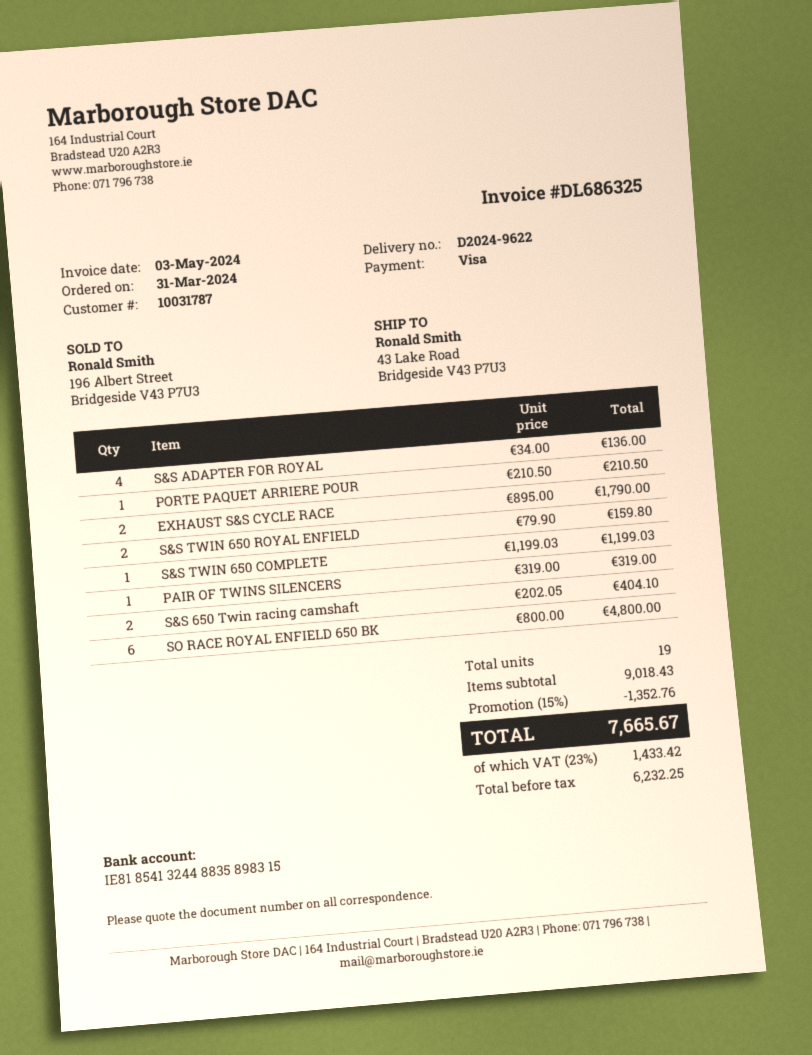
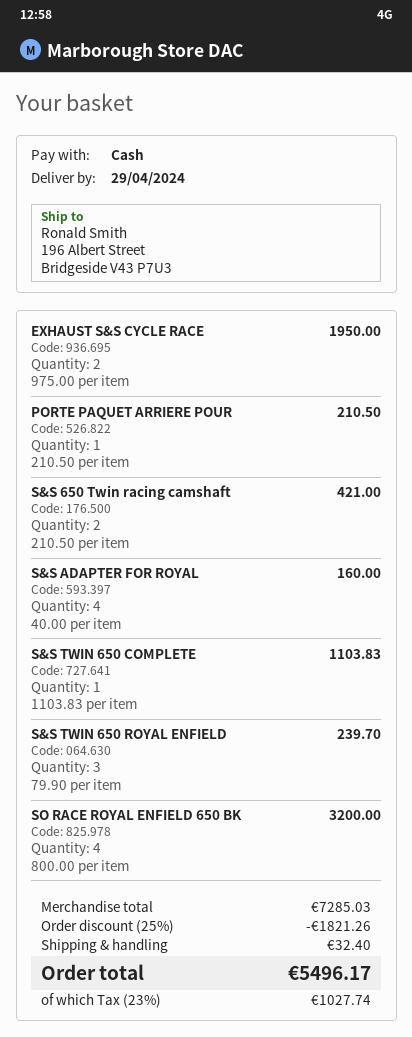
payment method: Visa -> cash
ship to: 43 Lake Road, Bridgeside V43 P7U3 -> 196 Albert Street, Bridgeside V43 P7U3
S&S ADAPTER FOR ROYAL: 4 x 34.00 = 136.00 -> 4 x 40.00 = 160.00
EXHAUST S&S CYCLE RACE: 2 x 895.00 = 1790.00 -> 2 x 975.00 = 1950.00
S&S TWIN 650 ROYAL ENFIELD: 2 x 79.90 = 159.80 -> 3 x 79.90 = 239.70
S&S TWIN 650 COMPLETE: 1 x 1199.03 = 1199.03 -> 1 x 1103.83 = 1103.83
PAIR OF TWINS SILENCERS: 1 x 319.00 = 319.00 -> none
S&S 650 Twin racing camshaft: 2 x 202.05 = 404.10 -> 2 x 210.50 = 421.00
SO RACE ROYAL ENFIELD 650 BK: 6 x 800.00 = 4800.00 -> 4 x 800.00 = 3200.00
subtotal: 9018.43 -> 7285.03
discount: 15% = 1352.76 -> 25% = 1821.26
shipping: none -> 32.40
tax: 23% = 1433.42 -> 23% = 1027.74
total: 7665.67 -> 5496.17

